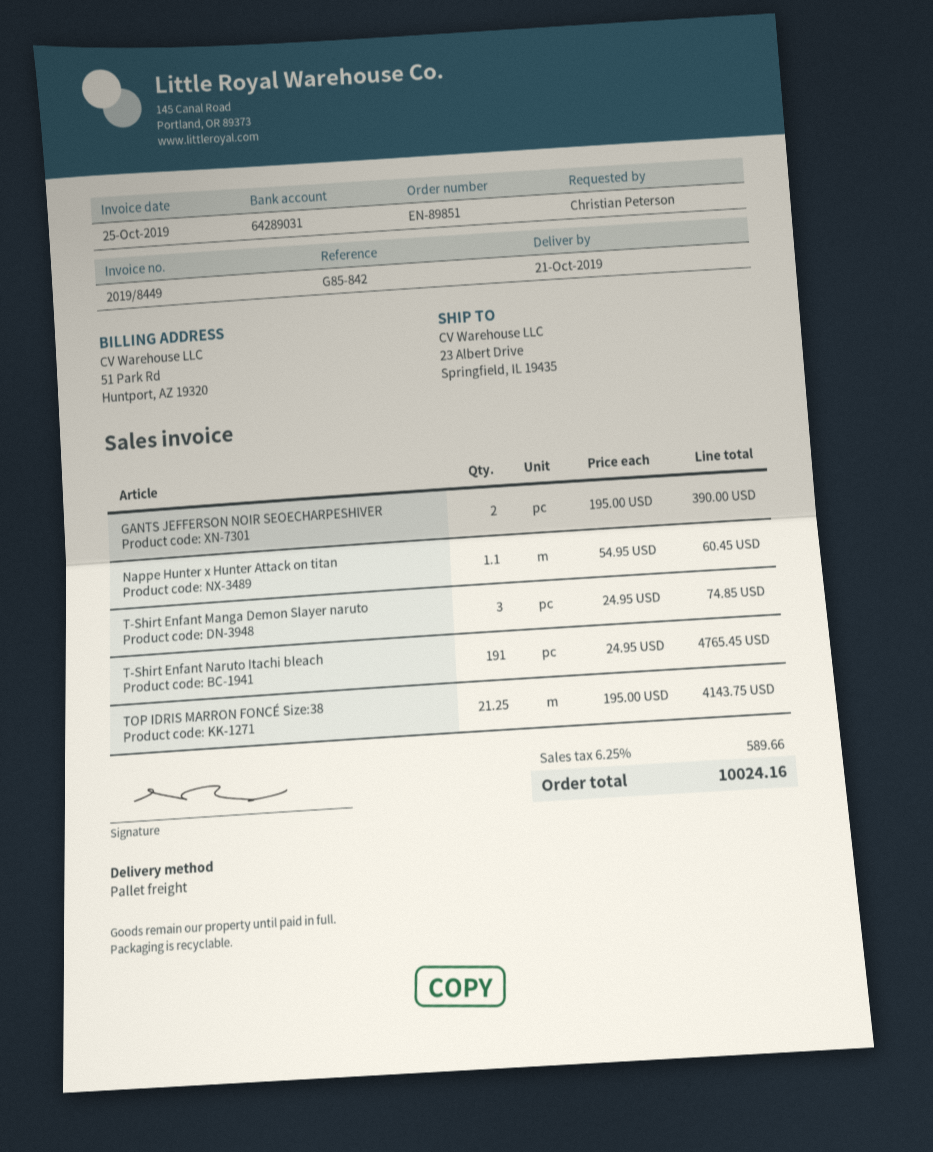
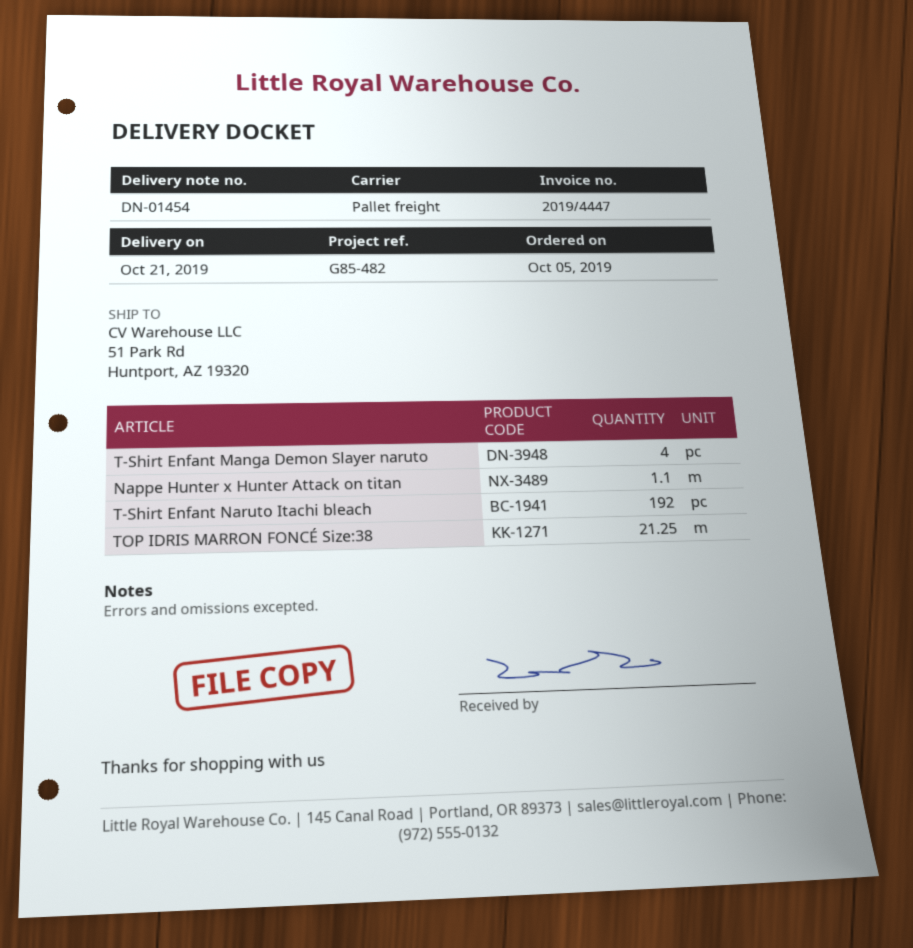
invoice number: 2019/8449 -> 2019/4447
reference: G85-842 -> G85-482
ship to: 23 Albert Drive, Springfield, IL 19435 -> 51 Park Rd, Huntport, AZ 19320
GANTS JEFFERSON NOIR SEOECHARPESHIVER: 2 -> none
T-Shirt Enfant Manga Demon Slayer naruto: 3 -> 4
T-Shirt Enfant Naruto Itachi bleach: 191 -> 192

